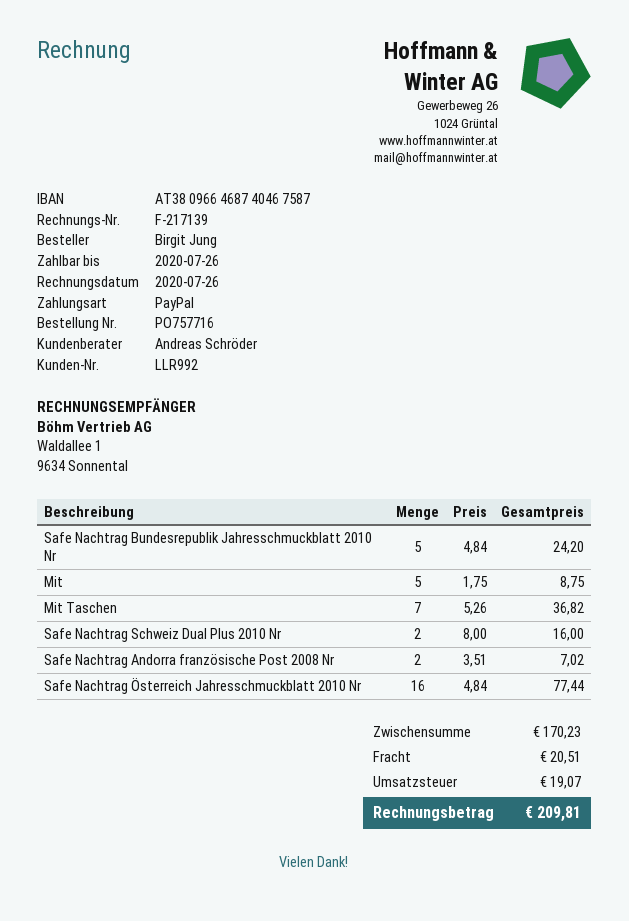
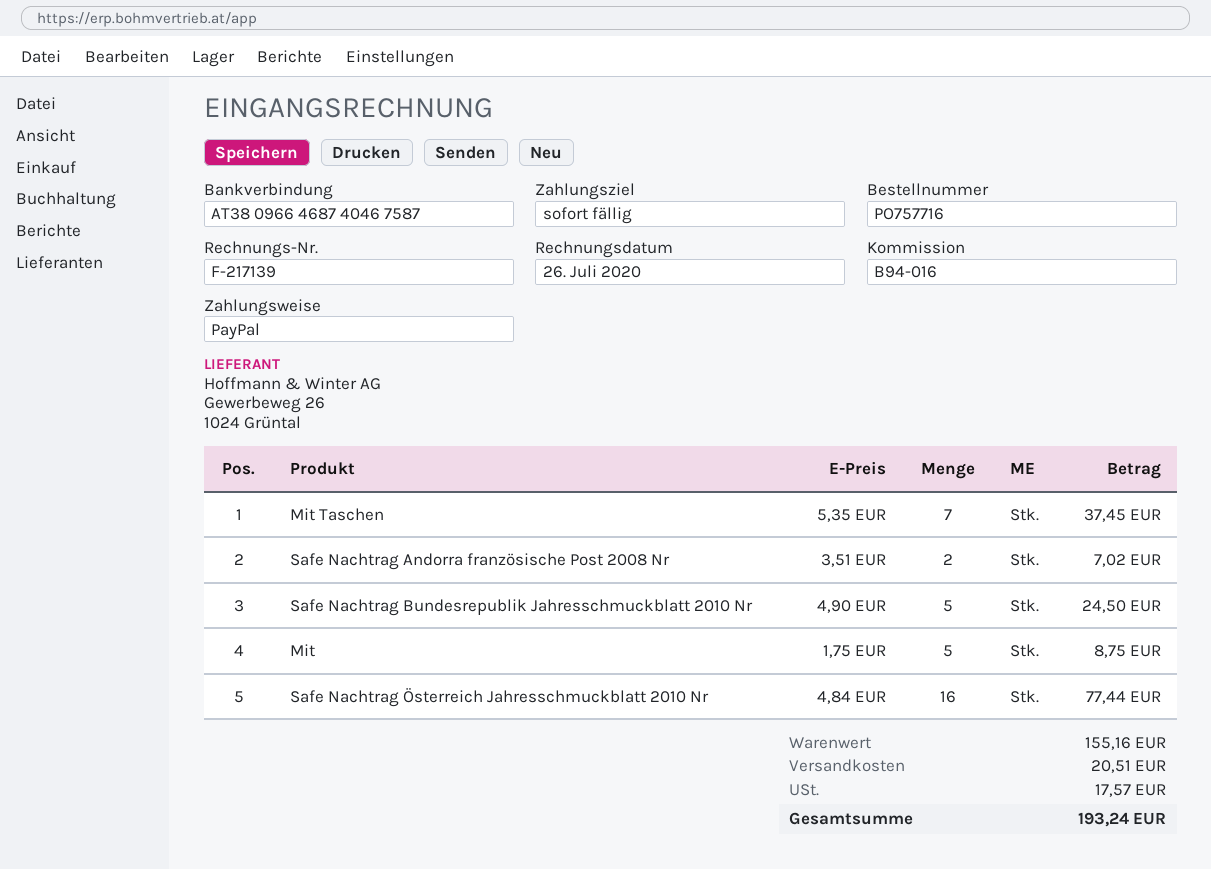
Safe Nachtrag Bundesrepublik Jahresschmuckblatt 2010 Nr: 5 x 4.84 = 24.20 -> 5 x 4.90 = 24.50
Mit Taschen: 7 x 5.26 = 36.82 -> 7 x 5.35 = 37.45
Safe Nachtrag Schweiz Dual Plus 2010 Nr: 2 x 8.00 = 16.00 -> none
subtotal: 170.23 -> 155.16
tax: 19.07 -> 17.57
total: 209.81 -> 193.24

